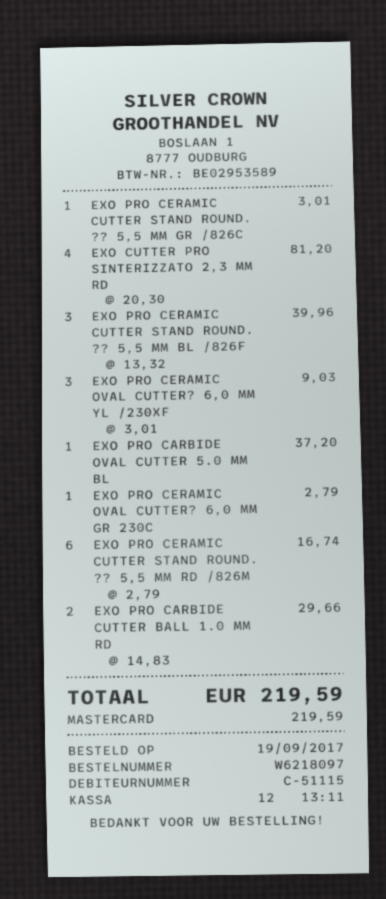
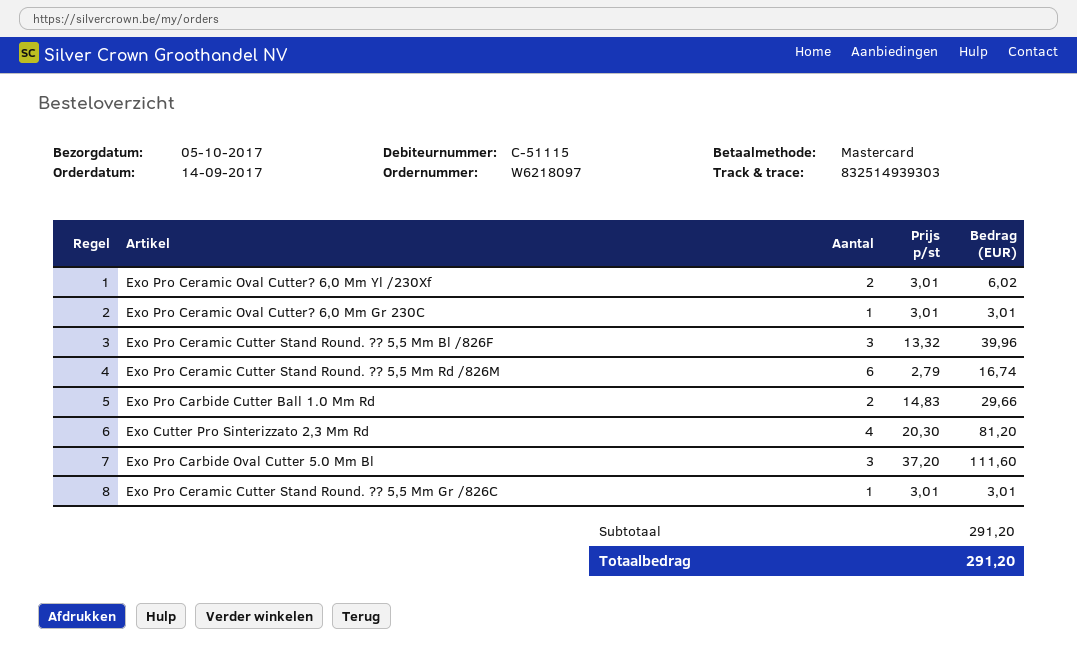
order date: 2017-09-19 -> 2017-09-14
EXO PRO CERAMIC OVAL CUTTER? 6,0 MM YL /230XF: 3 x 3.01 = 9.03 -> 2 x 3.01 = 6.02
EXO PRO CARBIDE OVAL CUTTER 5.0 MM BL: 1 x 37.20 = 37.20 -> 3 x 37.20 = 111.60
EXO PRO CERAMIC OVAL CUTTER? 6,0 MM GR 230C: 1 x 2.79 = 2.79 -> 1 x 3.01 = 3.01
total: 219.59 -> 291.20

